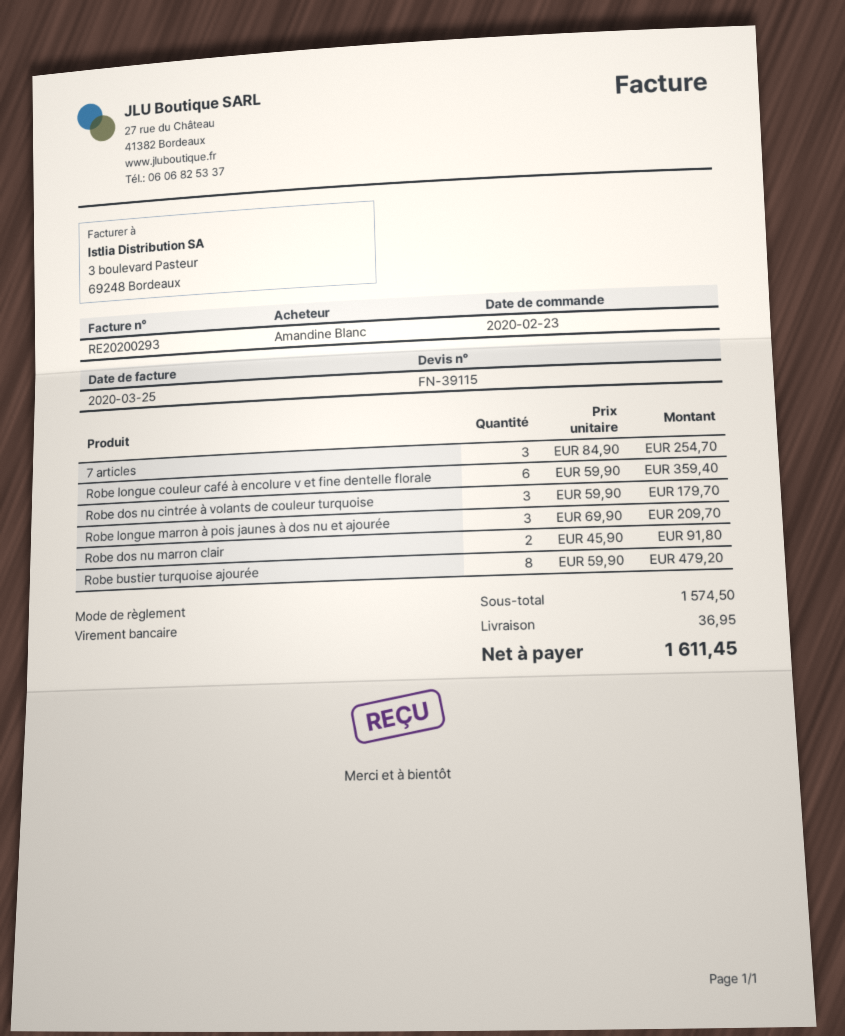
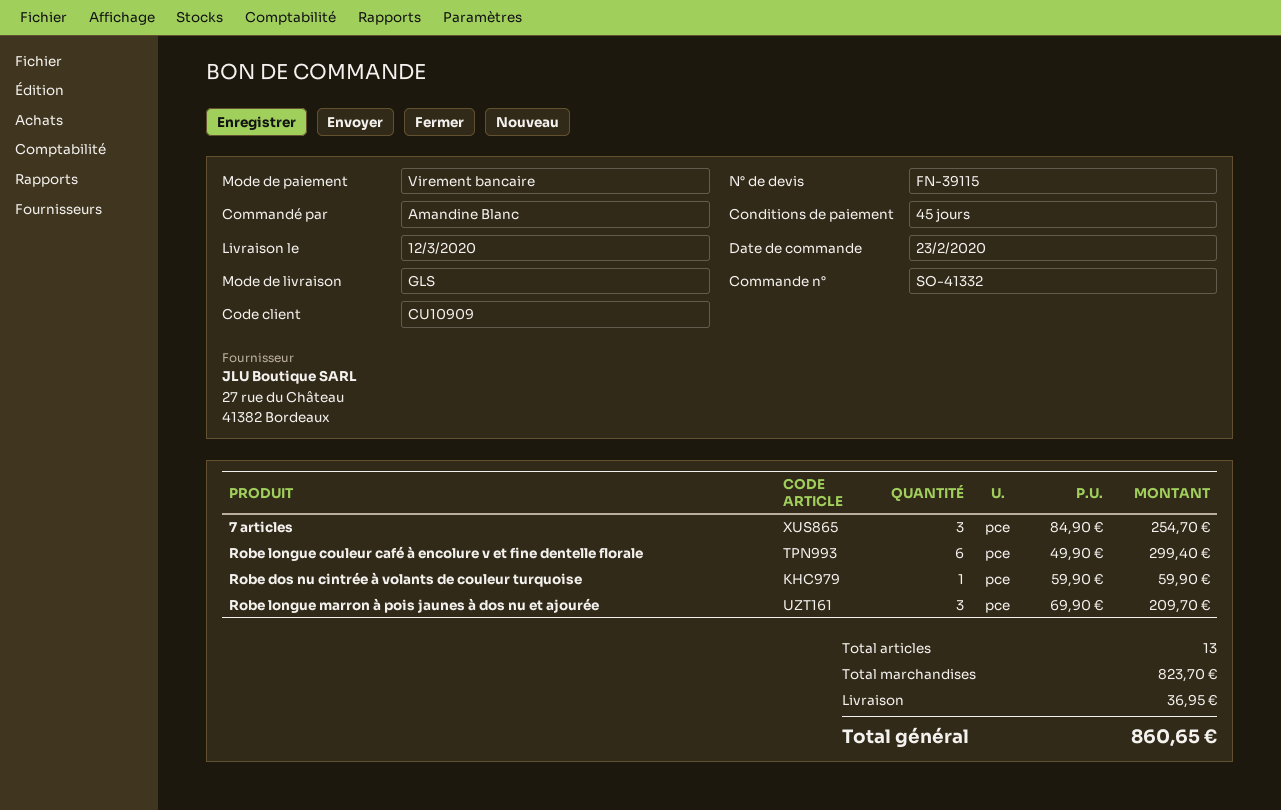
Robe longue couleur café à encolure v et fine dentelle florale: 6 x 59.90 = 359.40 -> 6 x 49.90 = 299.40
Robe dos nu cintrée à volants de couleur turquoise: 3 x 59.90 = 179.70 -> 1 x 59.90 = 59.90
Robe dos nu marron clair: 2 x 45.90 = 91.80 -> none
Robe bustier turquoise ajourée: 8 x 59.90 = 479.20 -> none
subtotal: 1574.50 -> 823.70
total: 1611.45 -> 860.65

